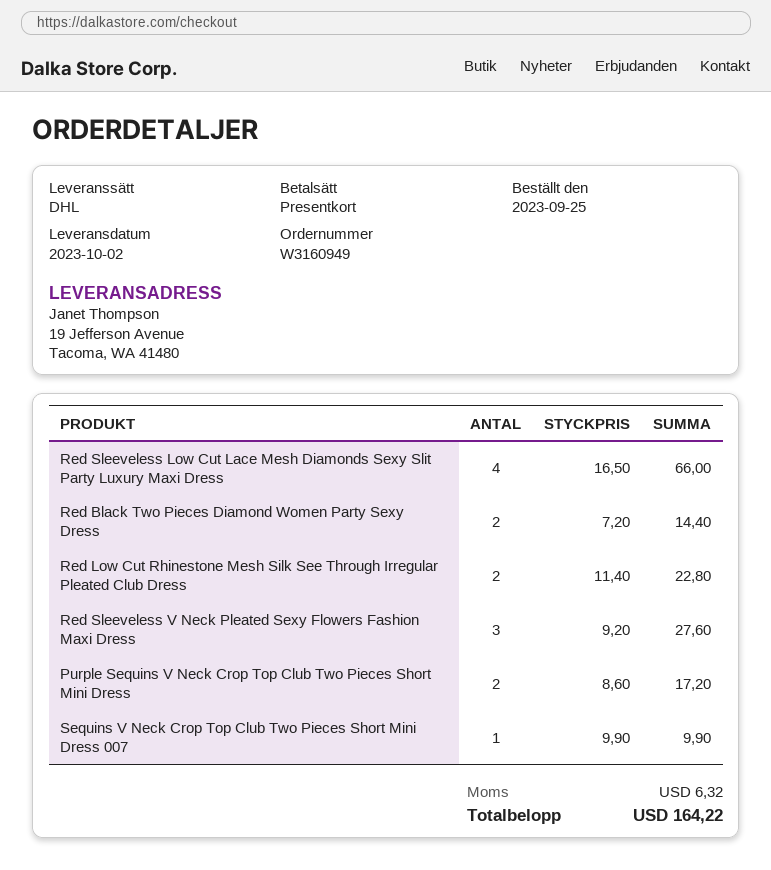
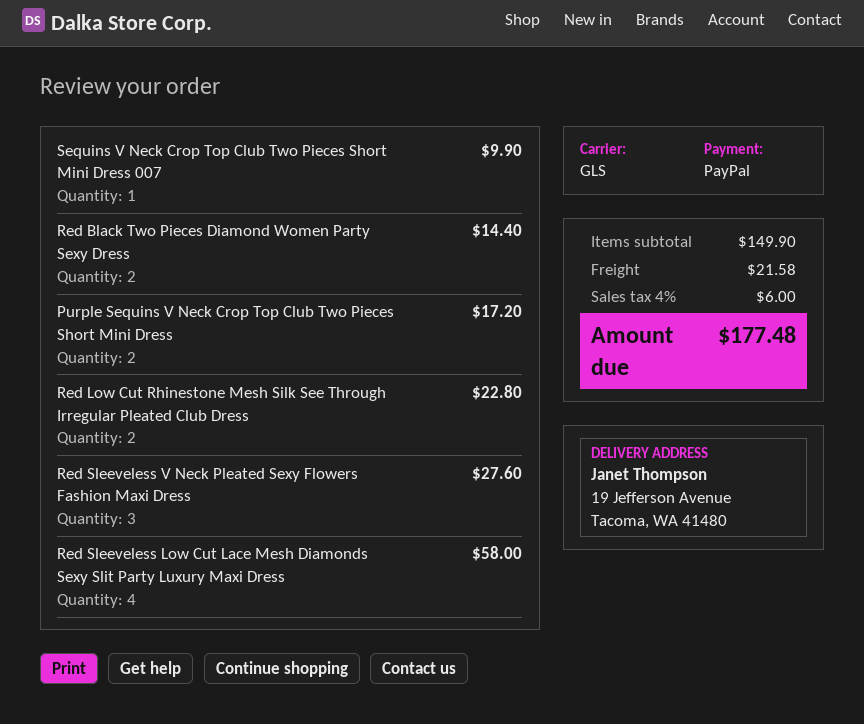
payment method: gift card -> PayPal
shipping method: DHL -> GLS
Red Sleeveless Low Cut Lace Mesh Diamonds Sexy Slit Party Luxury Maxi Dress: 4 for 66.00 -> 4 for 58.00
shipping: none -> 21.58
tax: 6.32 -> 6.00
total: 164.22 -> 177.48

